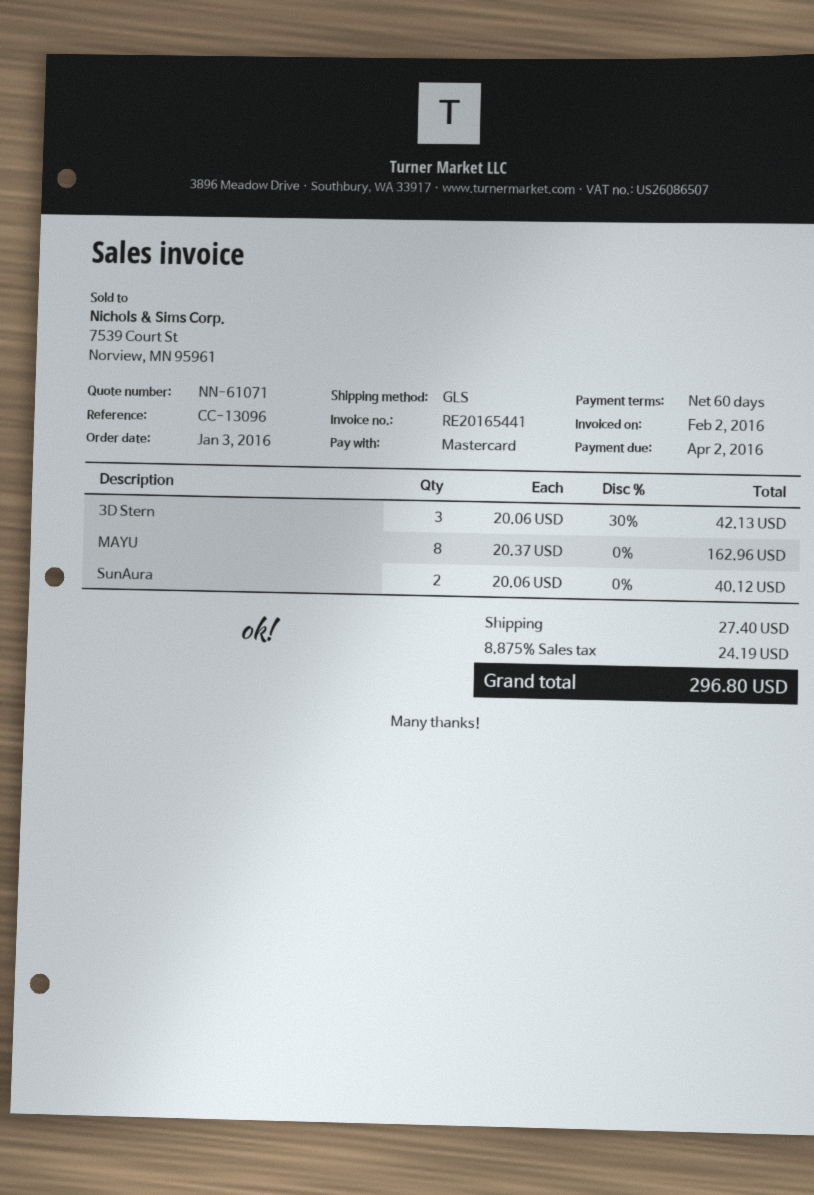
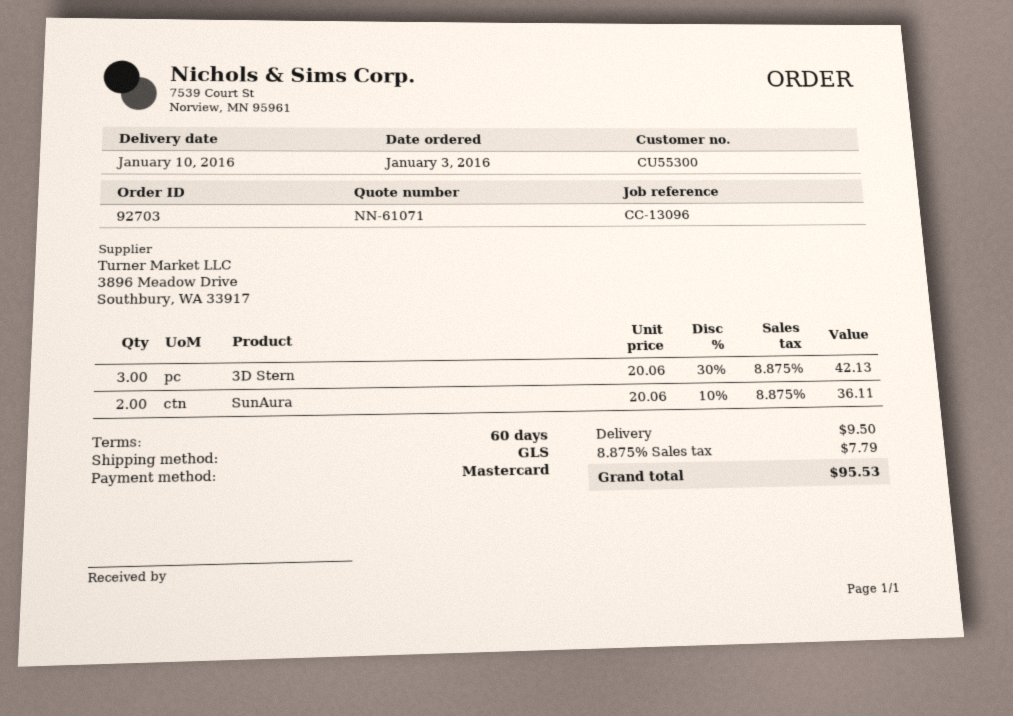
MAYU: 8 x 20.37 = 162.96 -> none
SunAura: 2 x 20.06 = 40.12 -> 2 x 20.06 - 10% = 36.11
shipping: 27.40 -> 9.50
tax: 8.875% = 24.19 -> 8.875% = 7.79
total: 296.80 -> 95.53

